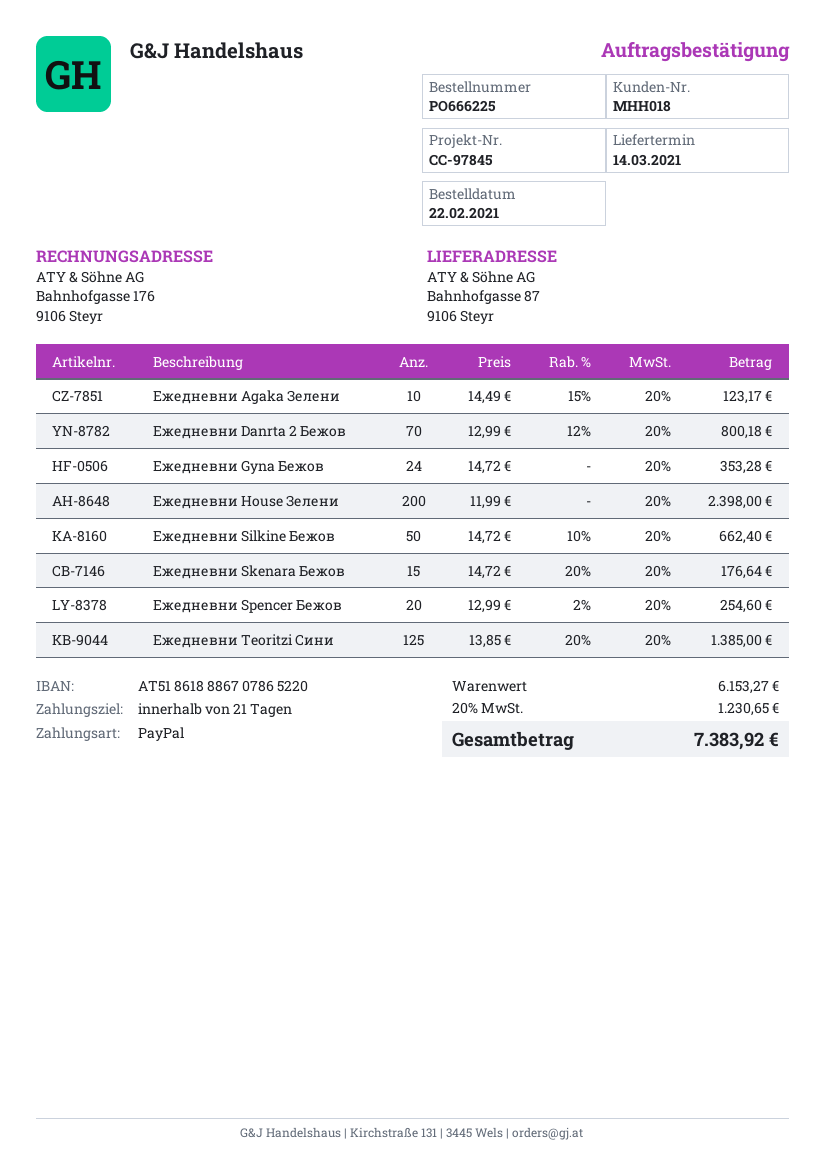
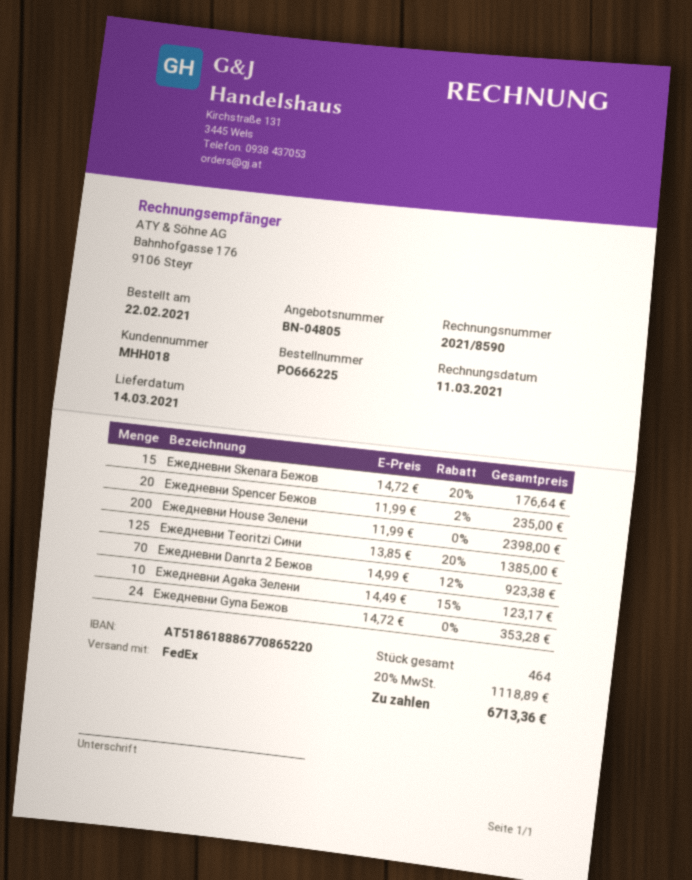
bank account: AT518618886707865220 -> AT518618886770865220
Ежедневни Danrta 2 Бежов: 70 x 12.99 - 12% = 800.18 -> 70 x 14.99 - 12% = 923.38
Ежедневни Silkine Бежов: 50 x 14.72 - 10% = 662.40 -> none
Ежедневни Spencer Бежов: 20 x 12.99 - 2% = 254.60 -> 20 x 11.99 - 2% = 235.00
tax: 20% = 1230.65 -> 20% = 1118.89
total: 7383.92 -> 6713.36

